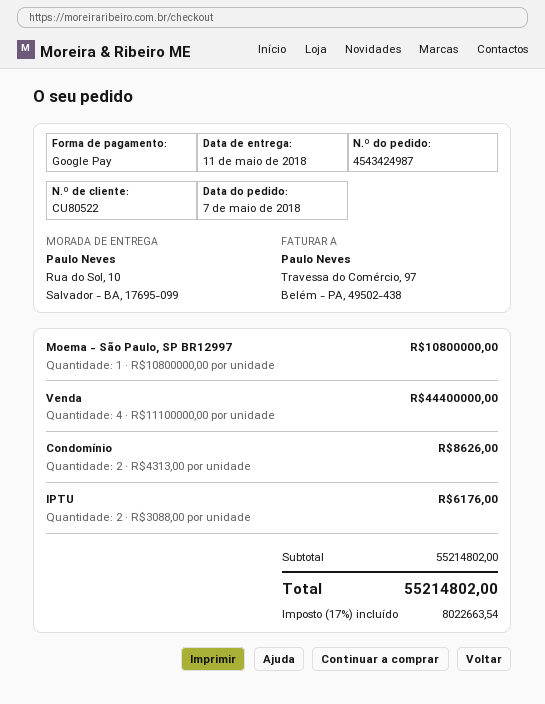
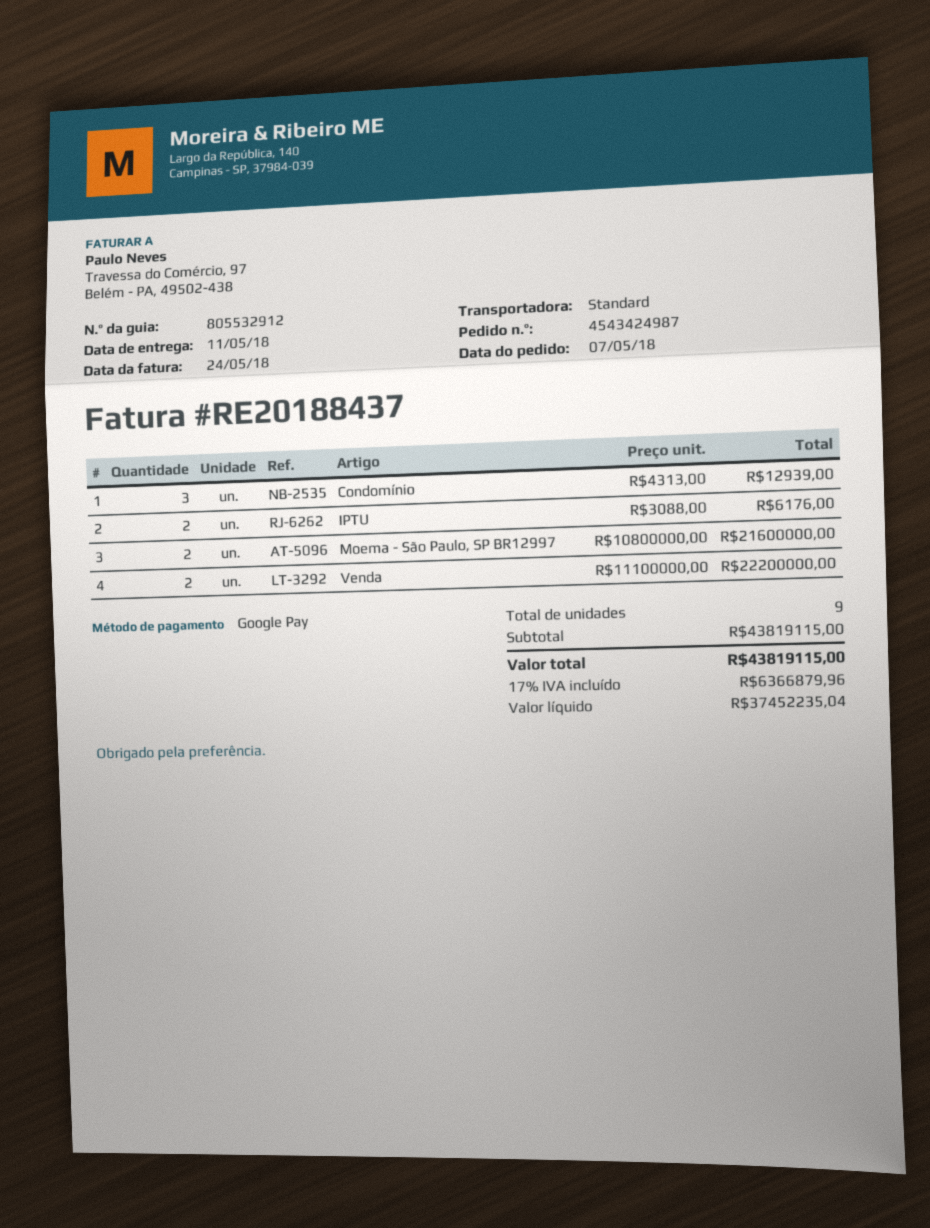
Moema - São Paulo, SP BR12997: 1 x 10800000.00 = 10800000.00 -> 2 x 10800000.00 = 21600000.00
Venda: 4 x 11100000.00 = 44400000.00 -> 2 x 11100000.00 = 22200000.00
Condomínio: 2 x 4313.00 = 8626.00 -> 3 x 4313.00 = 12939.00
subtotal: 55214802.00 -> 43819115.00
tax: 17% = 8022663.54 -> 17% = 6366879.96
total: 55214802.00 -> 43819115.00

